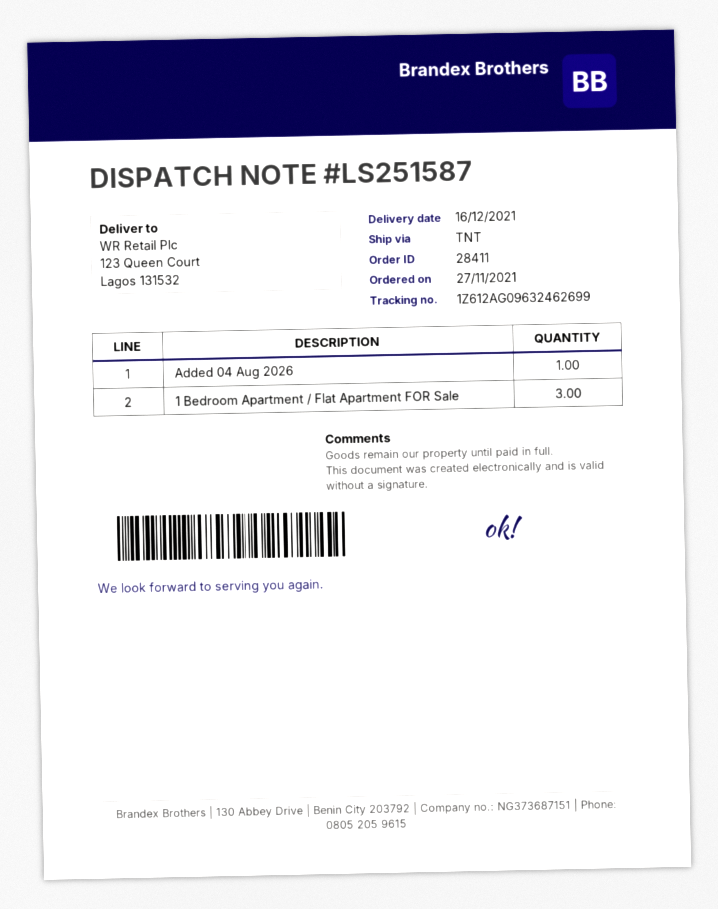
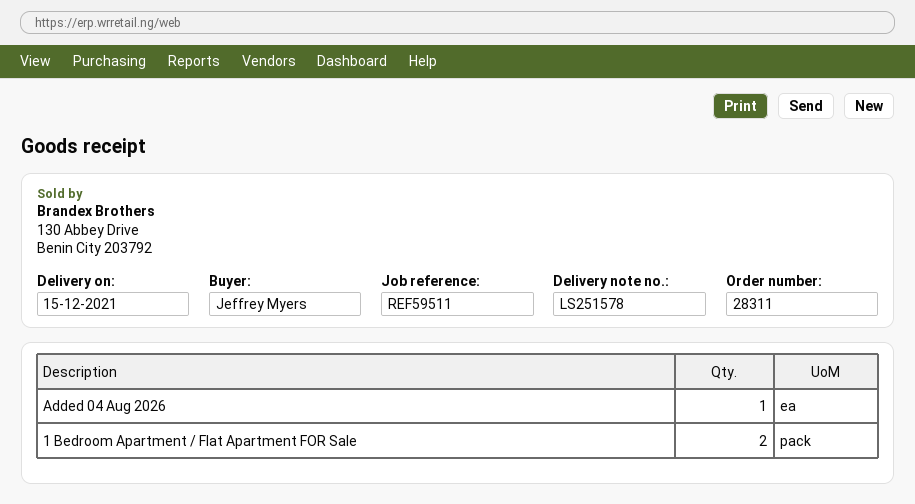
order number: 28411 -> 28311
delivery note number: LS251587 -> LS251578
delivery date: 2021-12-16 -> 2021-12-15
1 Bedroom Apartment / Flat Apartment FOR Sale: 3 -> 2

